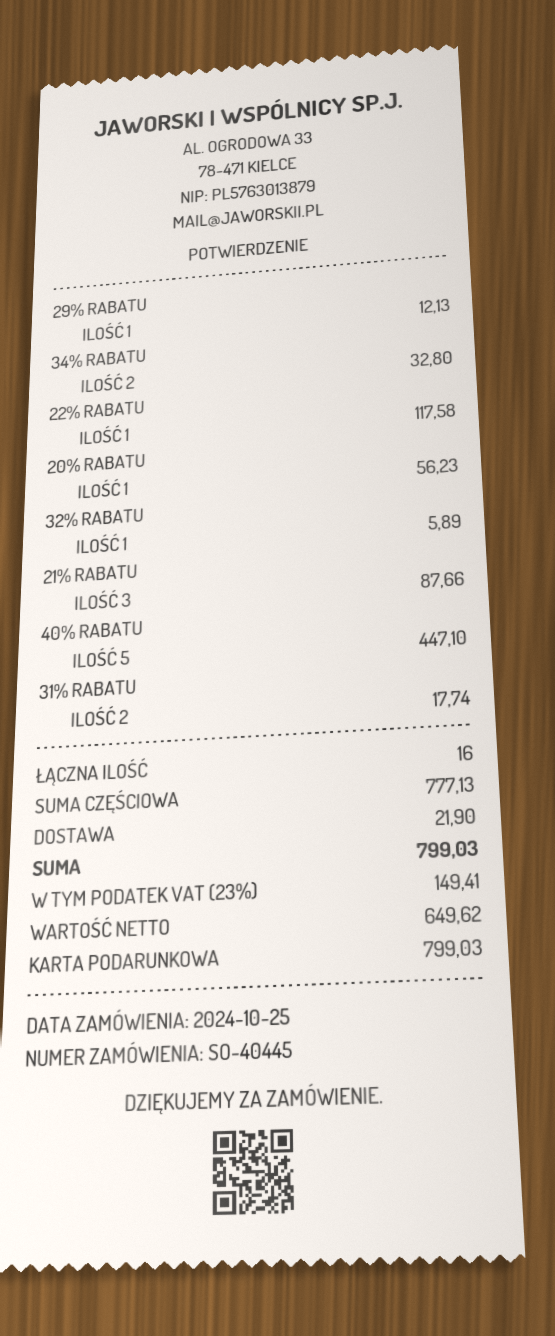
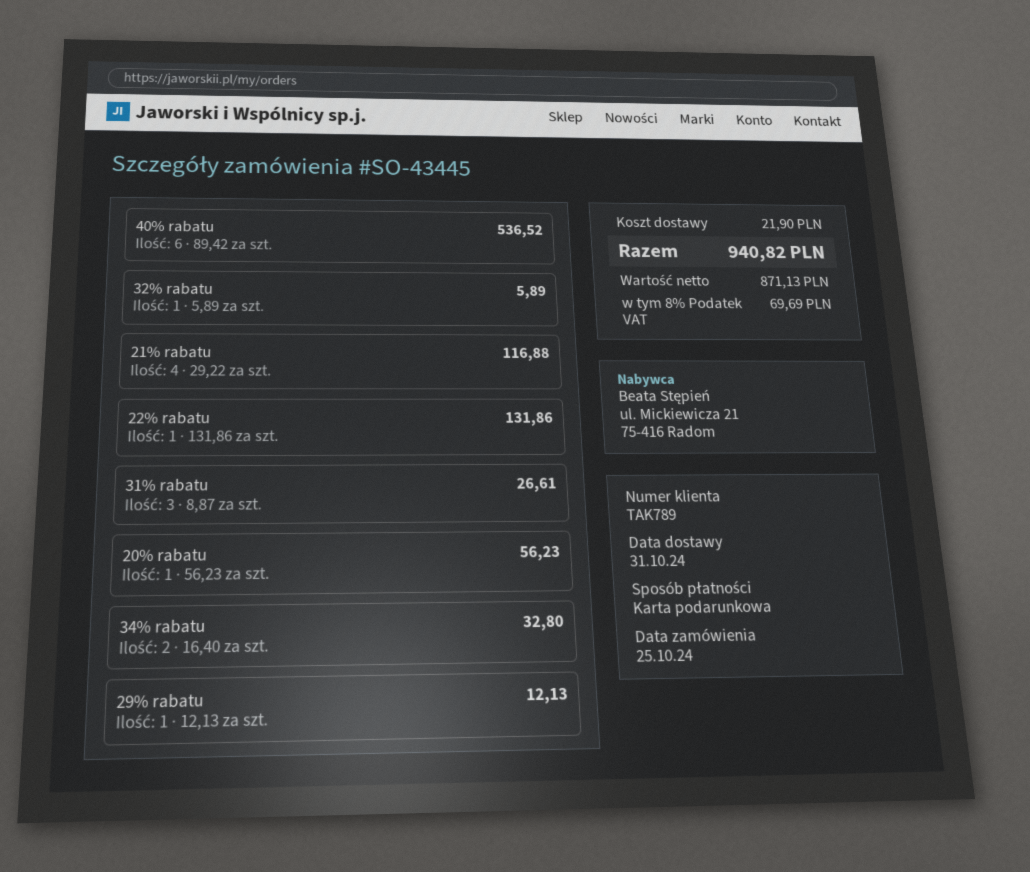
order number: SO-40445 -> SO-43445
22% RABATU: 1 for 117.58 -> 1 for 131.86
21% RABATU: 3 for 87.66 -> 4 for 116.88
40% RABATU: 5 for 447.10 -> 6 for 536.52
31% RABATU: 2 for 17.74 -> 3 for 26.61
net: 649.62 -> 871.13
tax: 23% = 149.41 -> 8% = 69.69
total: 799.03 -> 940.82

